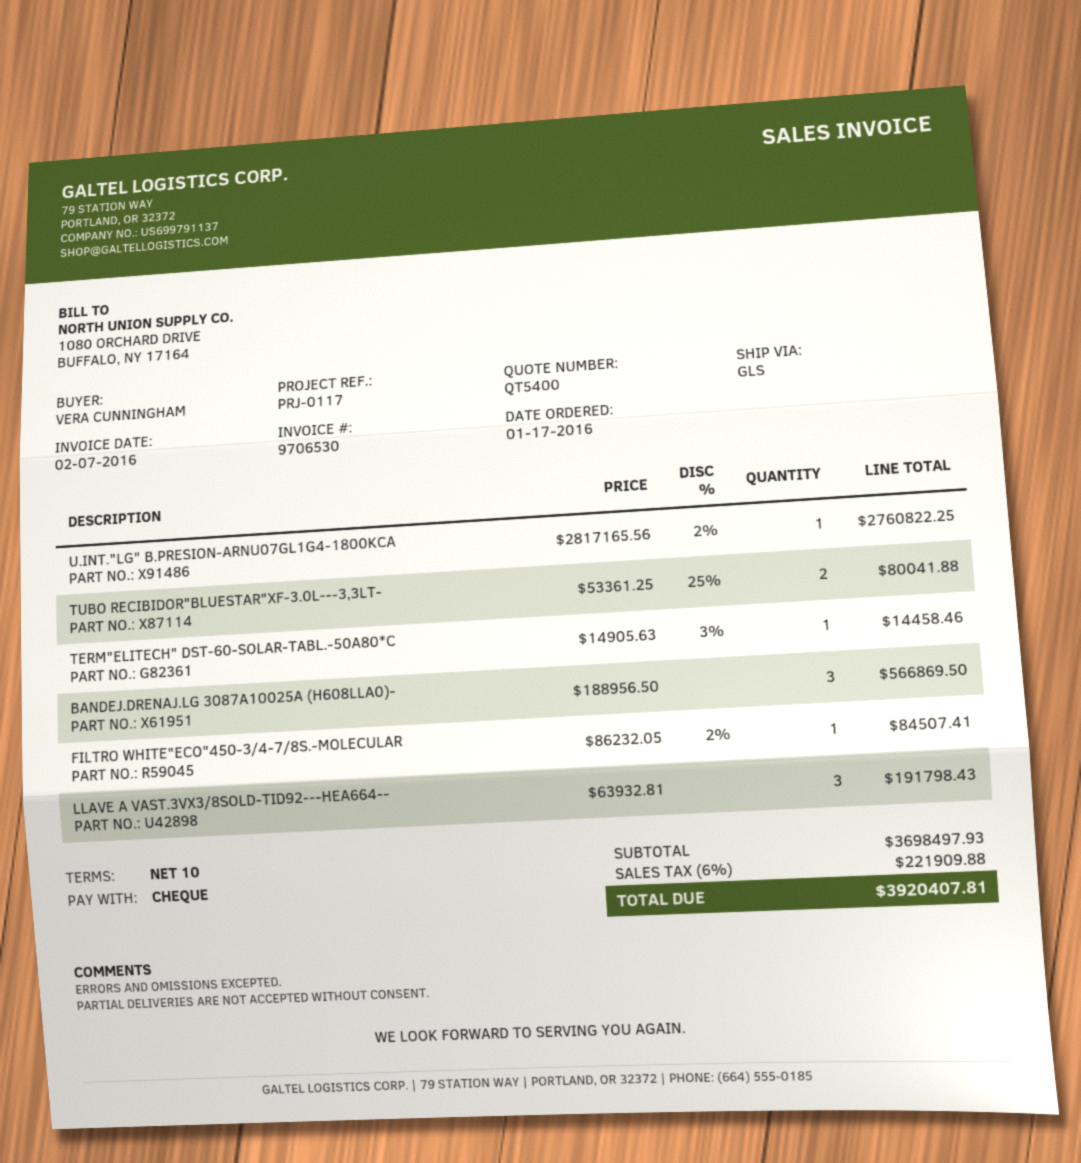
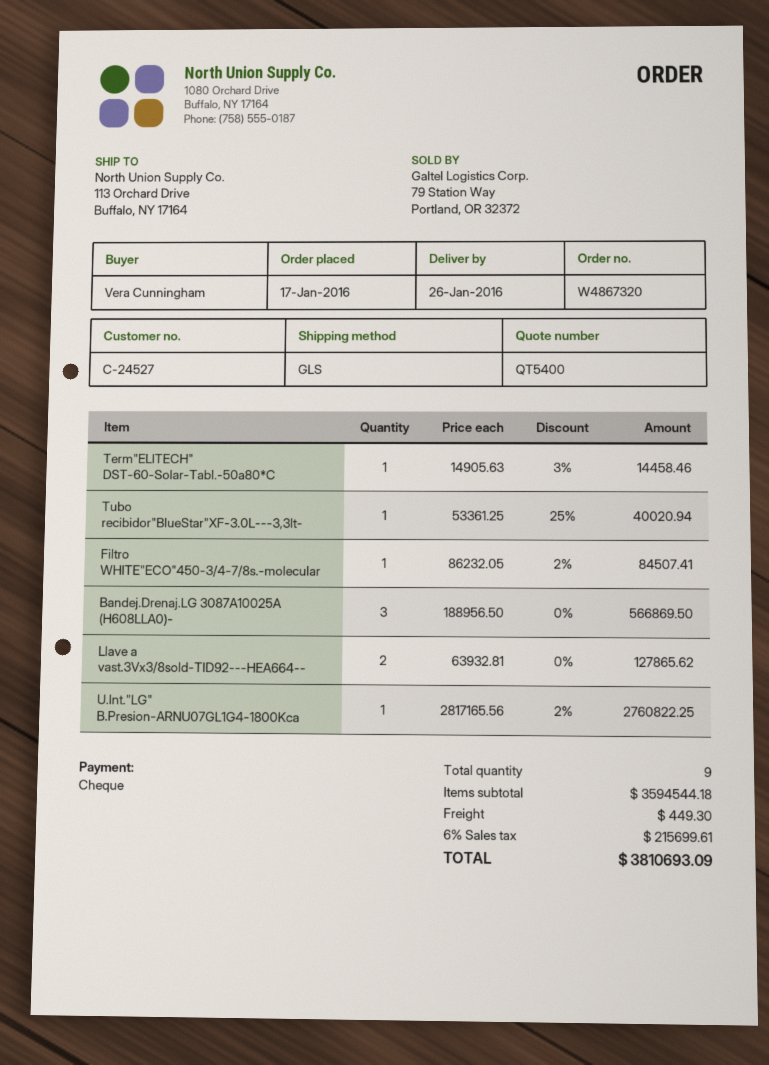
TUBO RECIBIDOR"BLUESTAR"XF-3.0L---3,3LT-: 2 x 53361.25 - 25% = 80041.88 -> 1 x 53361.25 - 25% = 40020.94
LLAVE A VAST.3VX3/8SOLD-TID92---HEA664--: 3 x 63932.81 = 191798.43 -> 2 x 63932.81 = 127865.62
subtotal: 3698497.93 -> 3594544.18
shipping: none -> 449.30
tax: 6% = 221909.88 -> 6% = 215699.61
total: 3920407.81 -> 3810693.09

